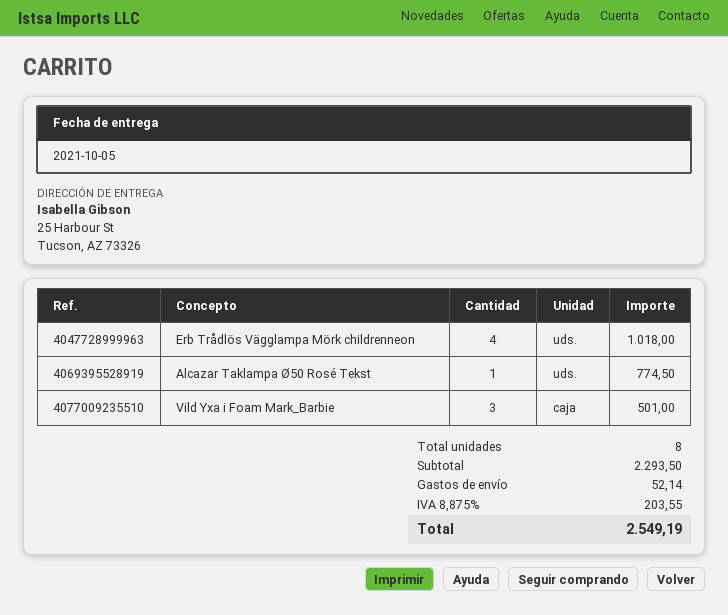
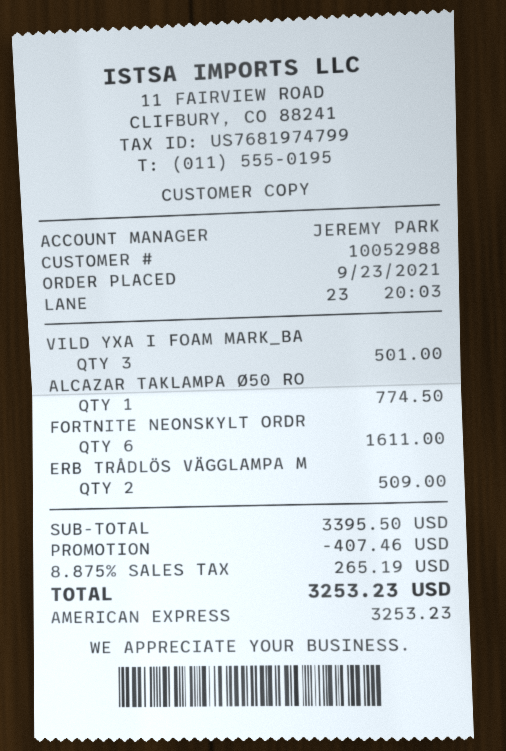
Erb Trådlös Vägglampa Mörk childrenneon: 4 for 1018.00 -> 2 for 509.00
FORTNITE NEONSKYLT ORDR: none -> 6 for 1611.00
subtotal: 2293.50 -> 3395.50
discount: none -> 407.46
shipping: 52.14 -> none
tax: 8.875% = 203.55 -> 8.875% = 265.19
total: 2549.19 -> 3253.23

